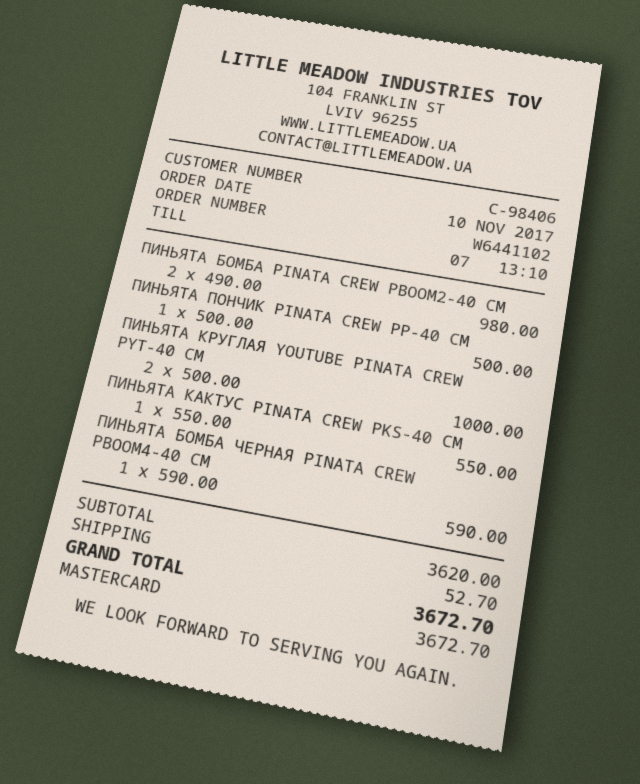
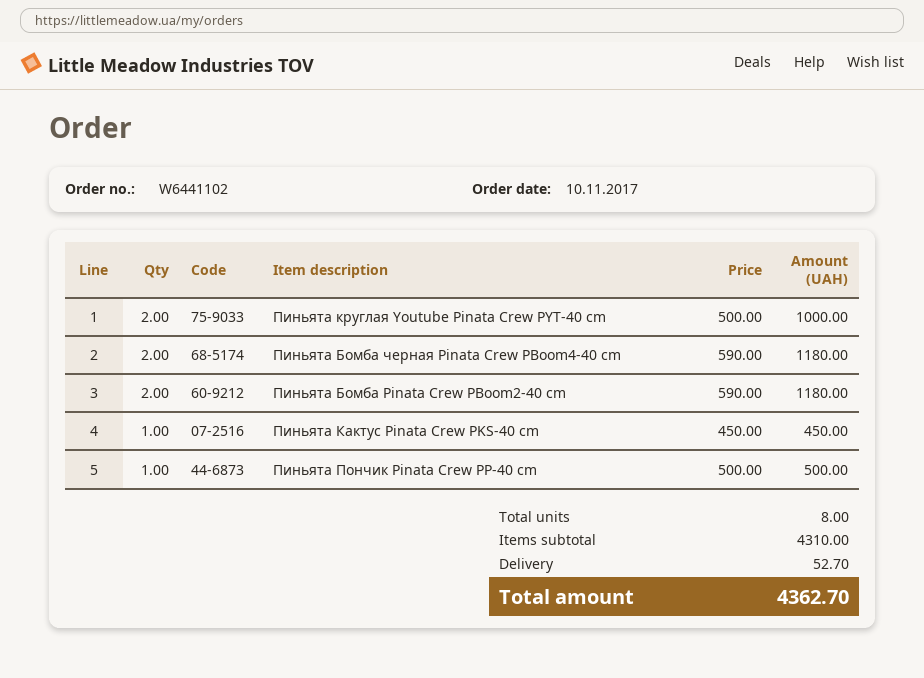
ПИНЬЯТА БОМБА PINATA CREW PBOOM2-40 CM: 2 x 490.00 = 980.00 -> 2 x 590.00 = 1180.00
ПИНЬЯТА КАКТУС PINATA CREW PKS-40 CM: 1 x 550.00 = 550.00 -> 1 x 450.00 = 450.00
ПИНЬЯТА БОМБА ЧЕРНАЯ PINATA CREW PBOOM4-40 CM: 1 x 590.00 = 590.00 -> 2 x 590.00 = 1180.00
subtotal: 3620.00 -> 4310.00
total: 3672.70 -> 4362.70

